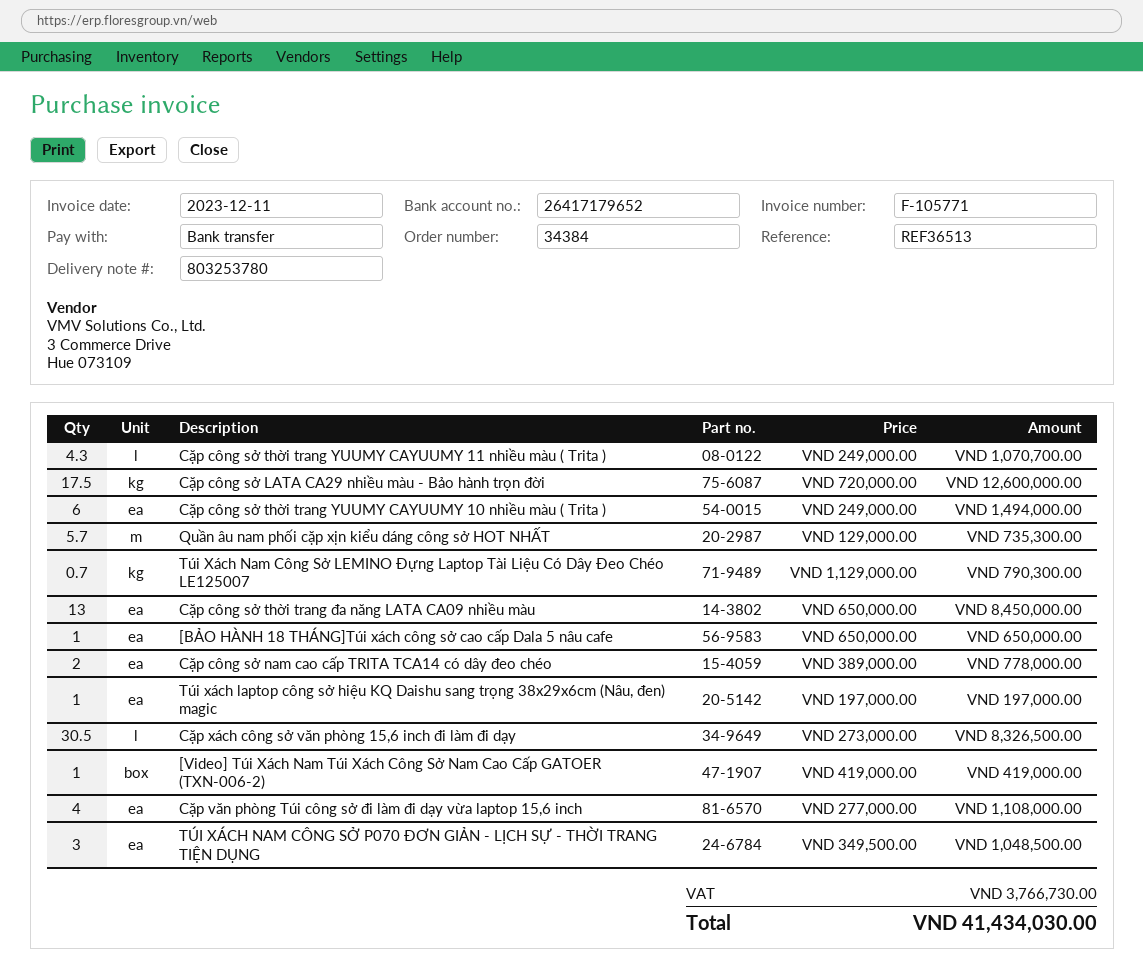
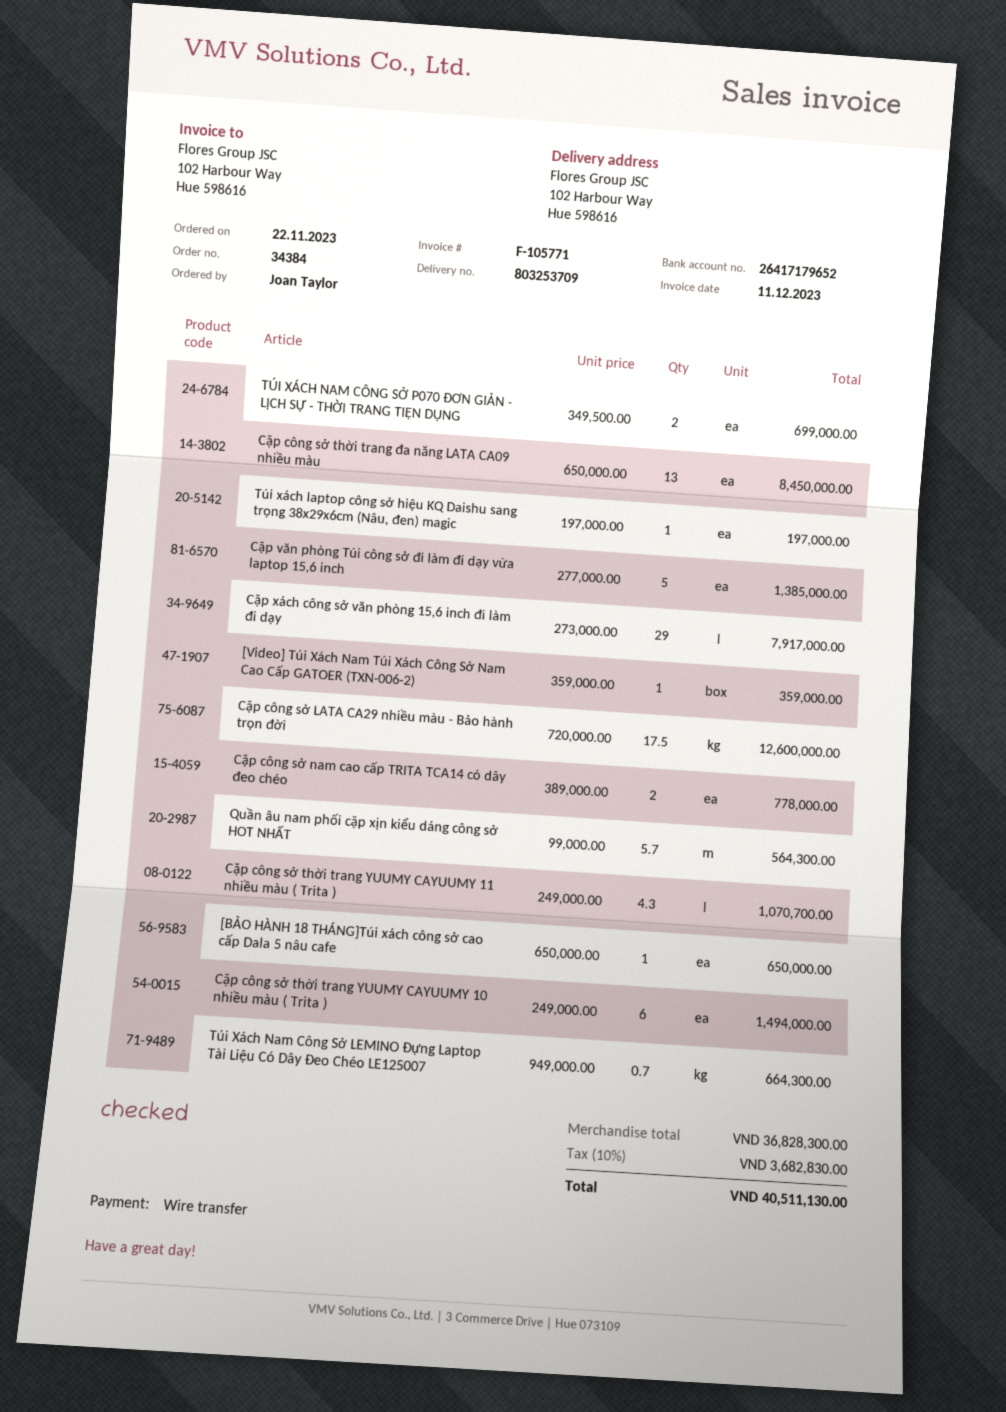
delivery note number: 803253780 -> 803253709
Quần âu nam phối cặp xịn kiểu dáng công sở HOT NHẤT: 5.7 x 129000.00 = 735300.00 -> 5.7 x 99000.00 = 564300.00
Túi Xách Nam Công Sở LEMINO Đựng Laptop Tài Liệu Có Dây Đeo Chéo LE125007: 0.7 x 1129000.00 = 790300.00 -> 0.7 x 949000.00 = 664300.00
Cặp xách công sở văn phòng 15,6 inch đi làm đi dạy: 30.5 x 273000.00 = 8326500.00 -> 29 x 273000.00 = 7917000.00
[Video] Túi Xách Nam Túi Xách Công Sở Nam Cao Cấp GATOER (TXN-006-2): 1 x 419000.00 = 419000.00 -> 1 x 359000.00 = 359000.00
Cặp văn phòng Túi công sở đi làm đi dạy vừa laptop 15,6 inch: 4 x 277000.00 = 1108000.00 -> 5 x 277000.00 = 1385000.00
TÚI XÁCH NAM CÔNG SỞ P070 ĐƠN GIẢN - LỊCH SỰ - THỜI TRANG TIỆN DỤNG: 3 x 349500.00 = 1048500.00 -> 2 x 349500.00 = 699000.00
tax: 3766730.00 -> 3682830.00
total: 41434030.00 -> 40511130.00

